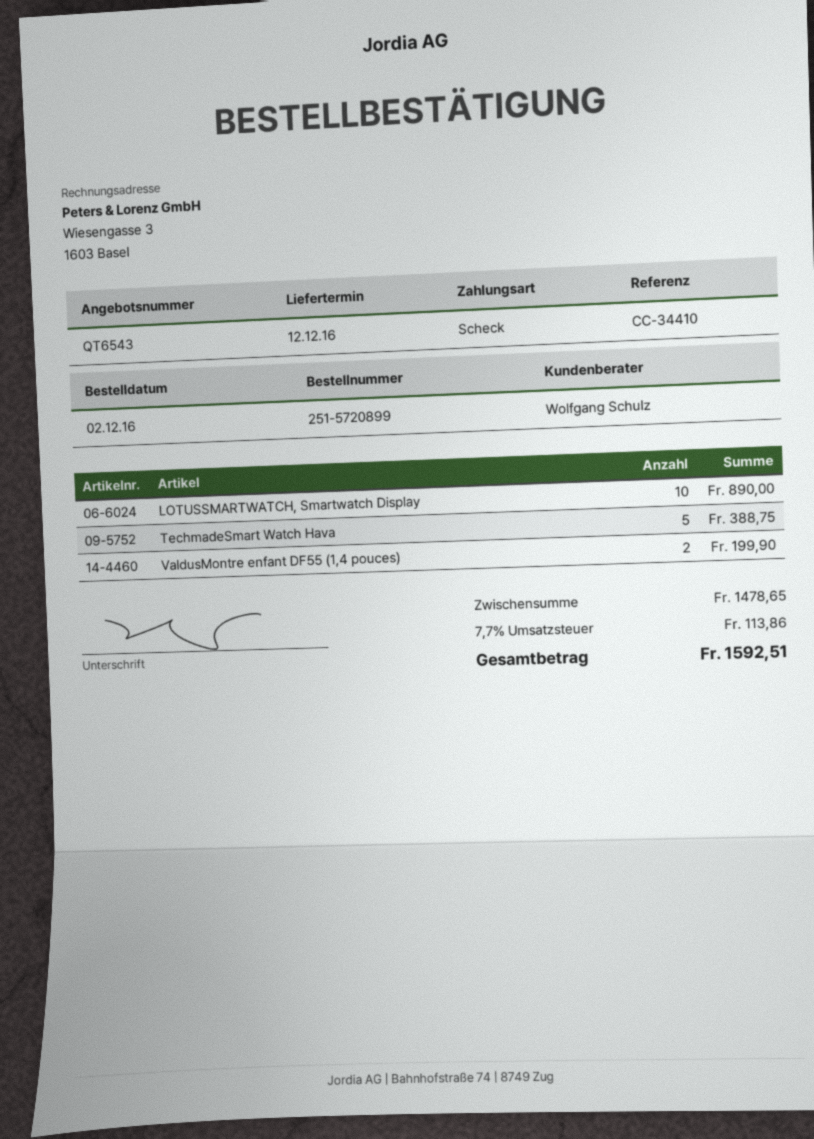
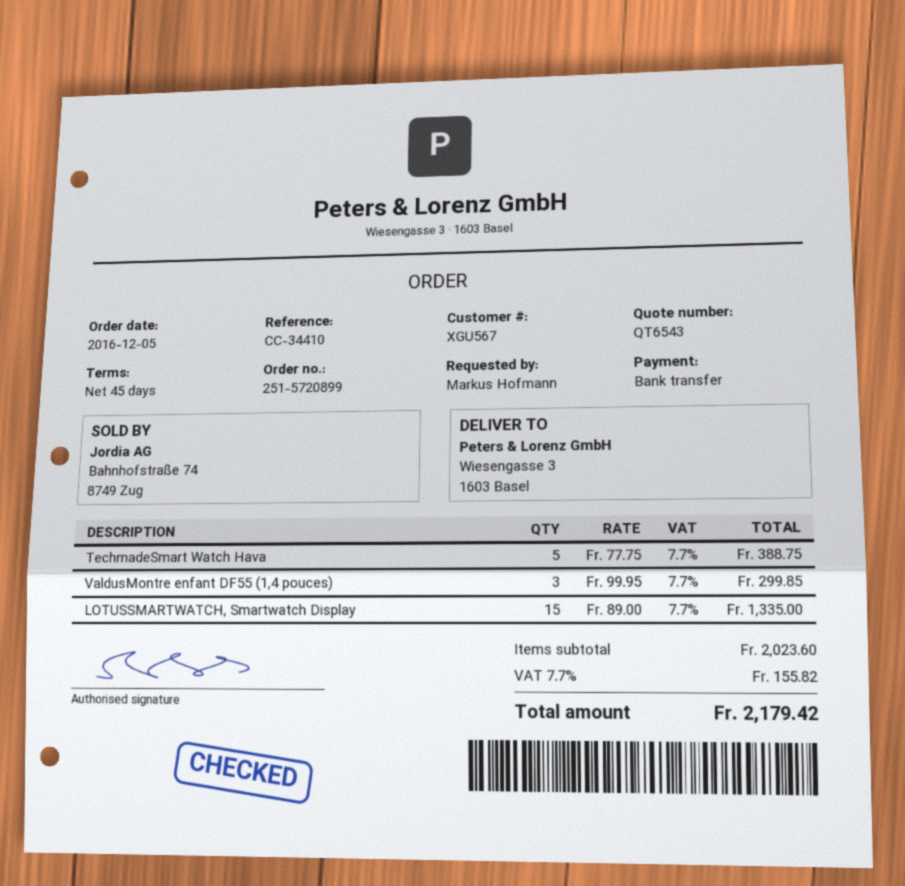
order date: 2016-12-02 -> 2016-12-05
payment method: cheque -> bank transfer
LOTUSSMARTWATCH, Smartwatch Display: 10 for 890.00 -> 15 for 1335.00
ValdusMontre enfant DF55 (1,4 pouces): 2 for 199.90 -> 3 for 299.85
subtotal: 1478.65 -> 2023.60
tax: 7.7% = 113.86 -> 7.7% = 155.82
total: 1592.51 -> 2179.42

